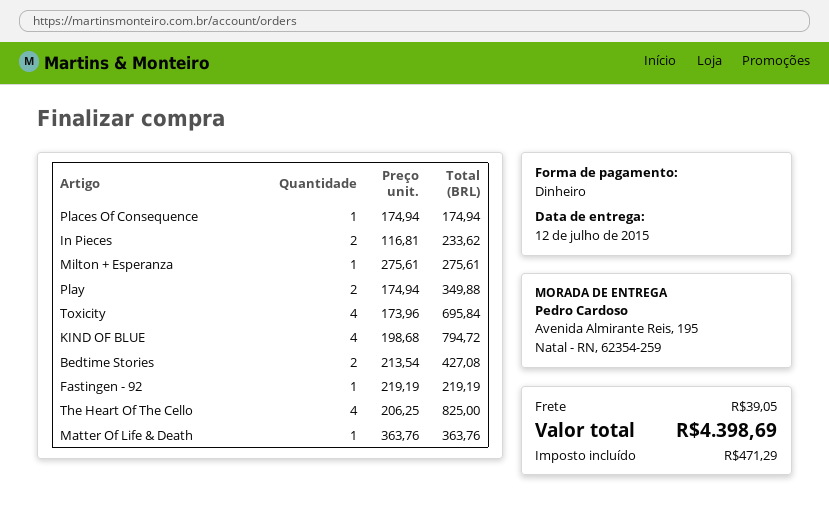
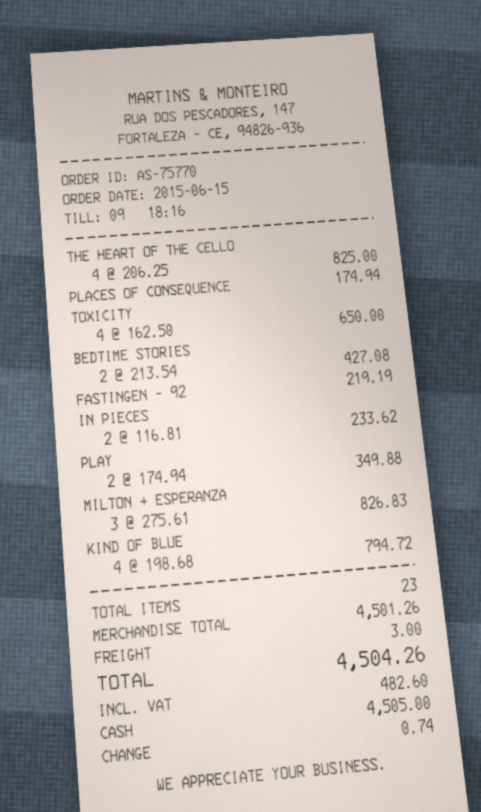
Milton + Esperanza: 1 x 275.61 = 275.61 -> 3 x 275.61 = 826.83
Toxicity: 4 x 173.96 = 695.84 -> 4 x 162.50 = 650.00
Matter Of Life & Death: 1 x 363.76 = 363.76 -> none
shipping: 39.05 -> 3.00
tax: 471.29 -> 482.60
total: 4398.69 -> 4504.26

